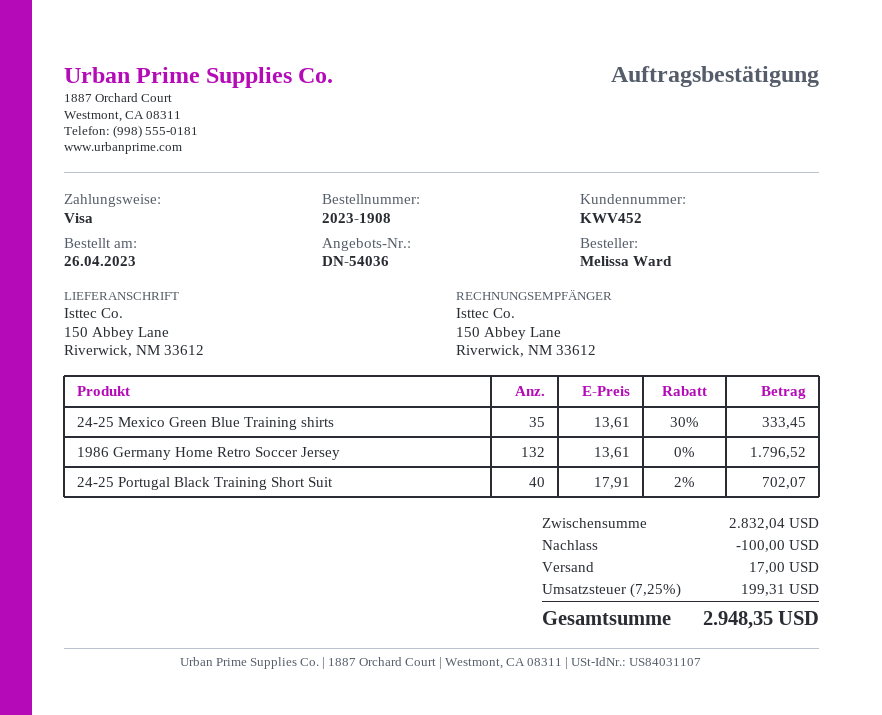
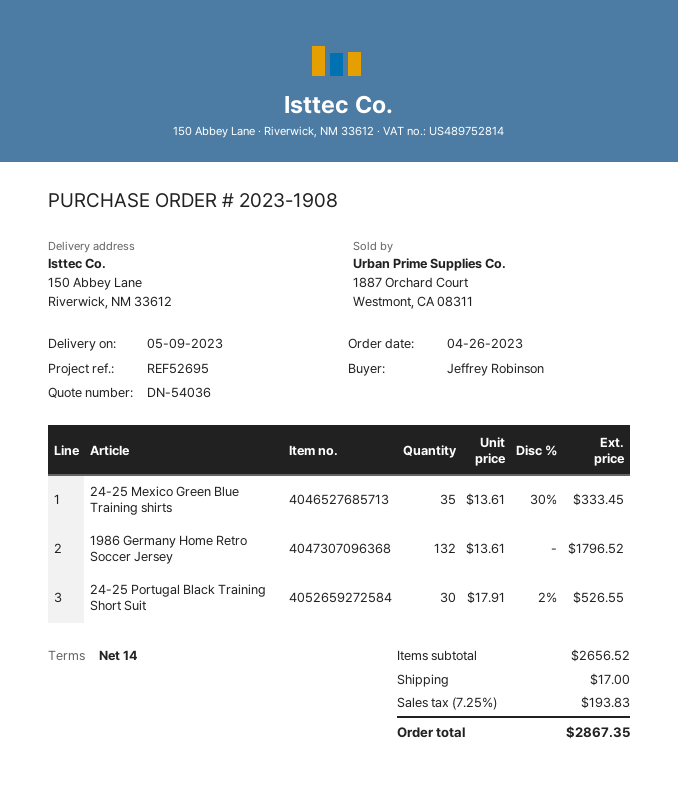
ordered by: Melissa Ward -> Jeffrey Robinson
24-25 Portugal Black Training Short Suit: 40 x 17.91 - 2% = 702.07 -> 30 x 17.91 - 2% = 526.55
subtotal: 2832.04 -> 2656.52
discount: 100.00 -> none
tax: 7.25% = 199.31 -> 7.25% = 193.83
total: 2948.35 -> 2867.35

